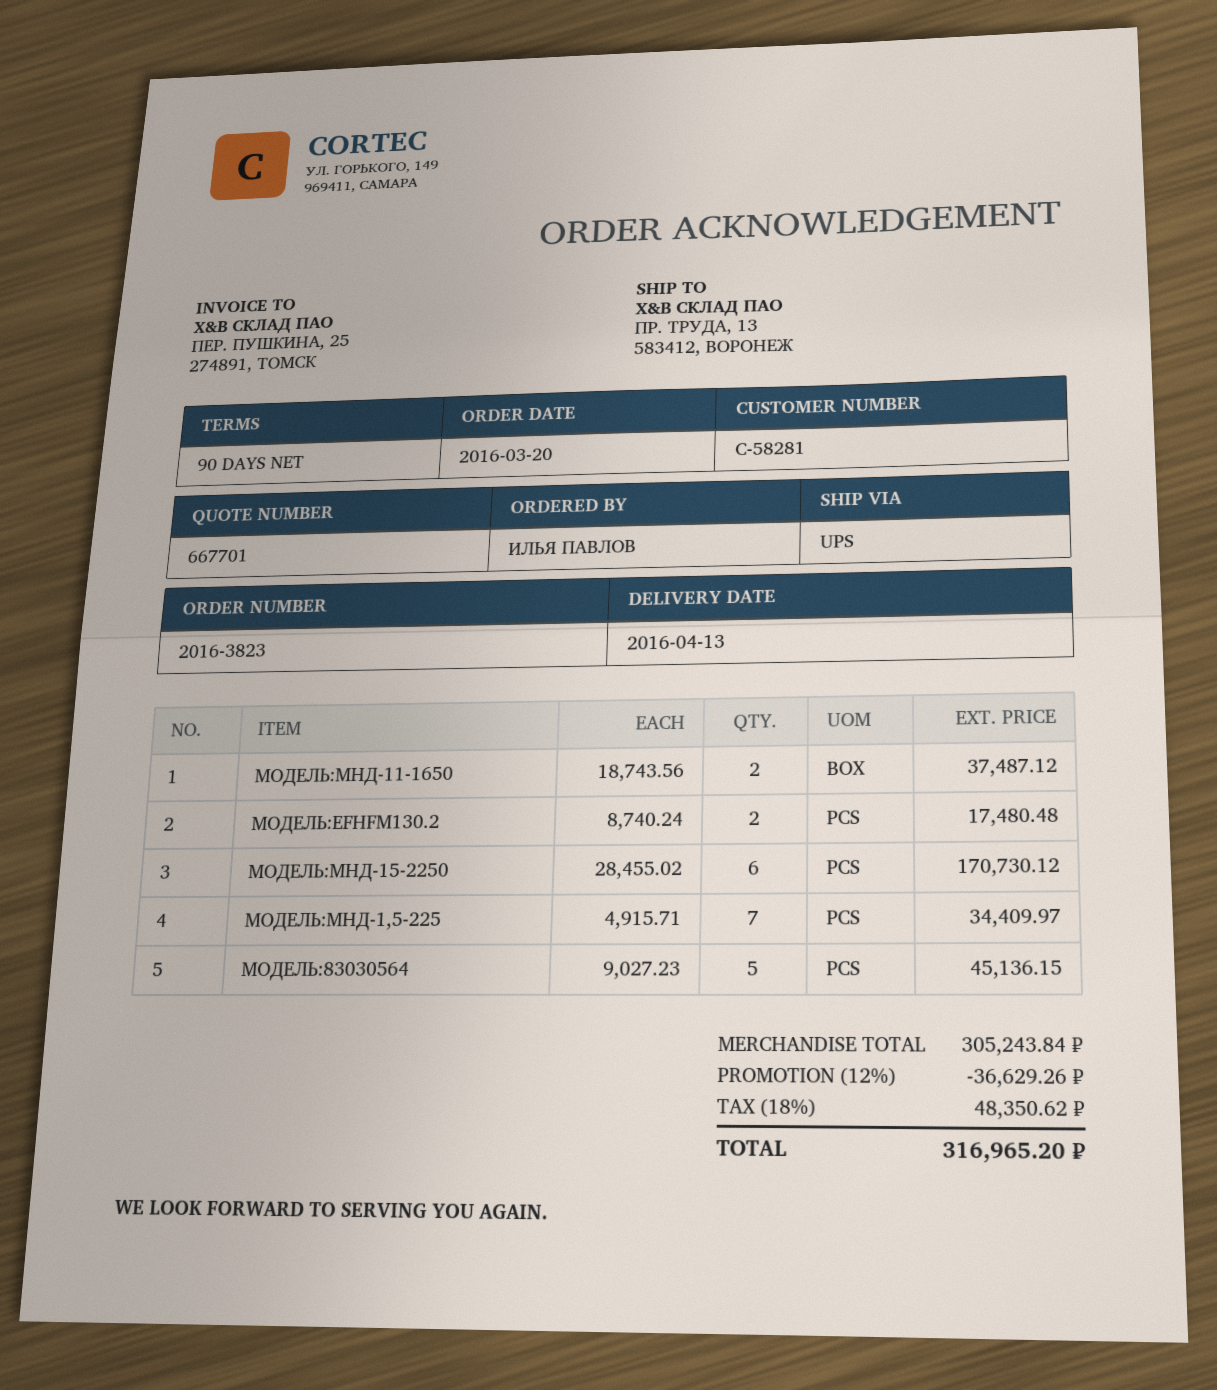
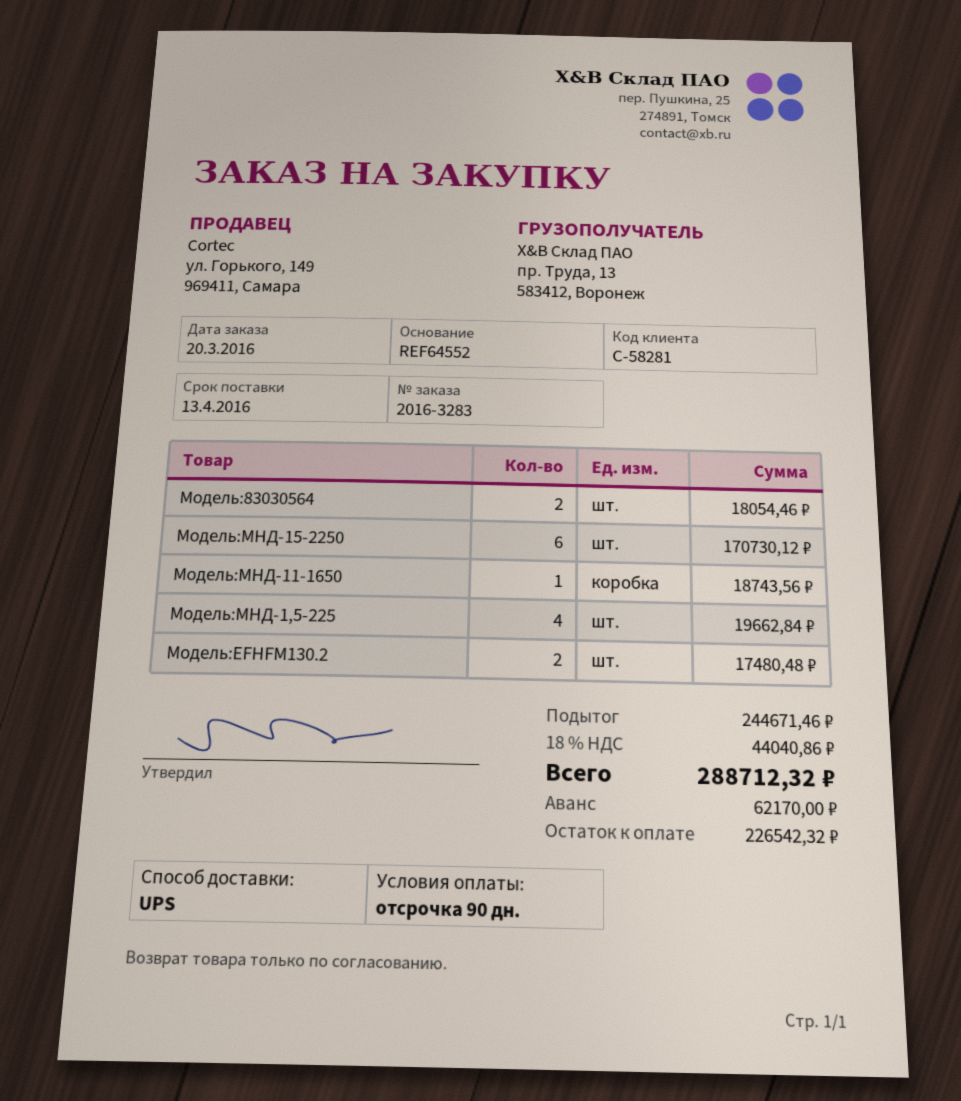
order number: 2016-3823 -> 2016-3283
МОДЕЛЬ:МНД-11-1650: 2 for 37487.12 -> 1 for 18743.56
МОДЕЛЬ:МНД-1,5-225: 7 for 34409.97 -> 4 for 19662.84
МОДЕЛЬ:83030564: 5 for 45136.15 -> 2 for 18054.46
subtotal: 305243.84 -> 244671.46
discount: 12% = 36629.26 -> none
tax: 18% = 48350.62 -> 18% = 44040.86
total: 316965.20 -> 288712.32

